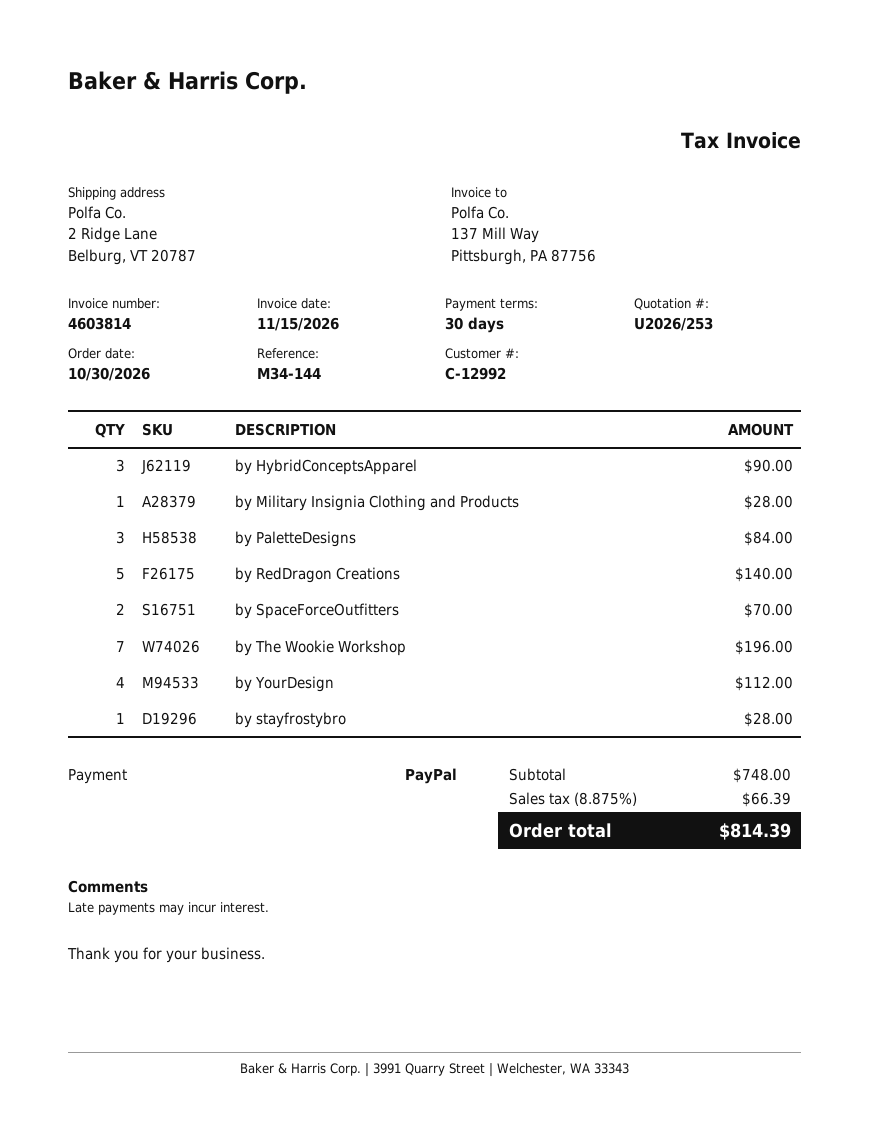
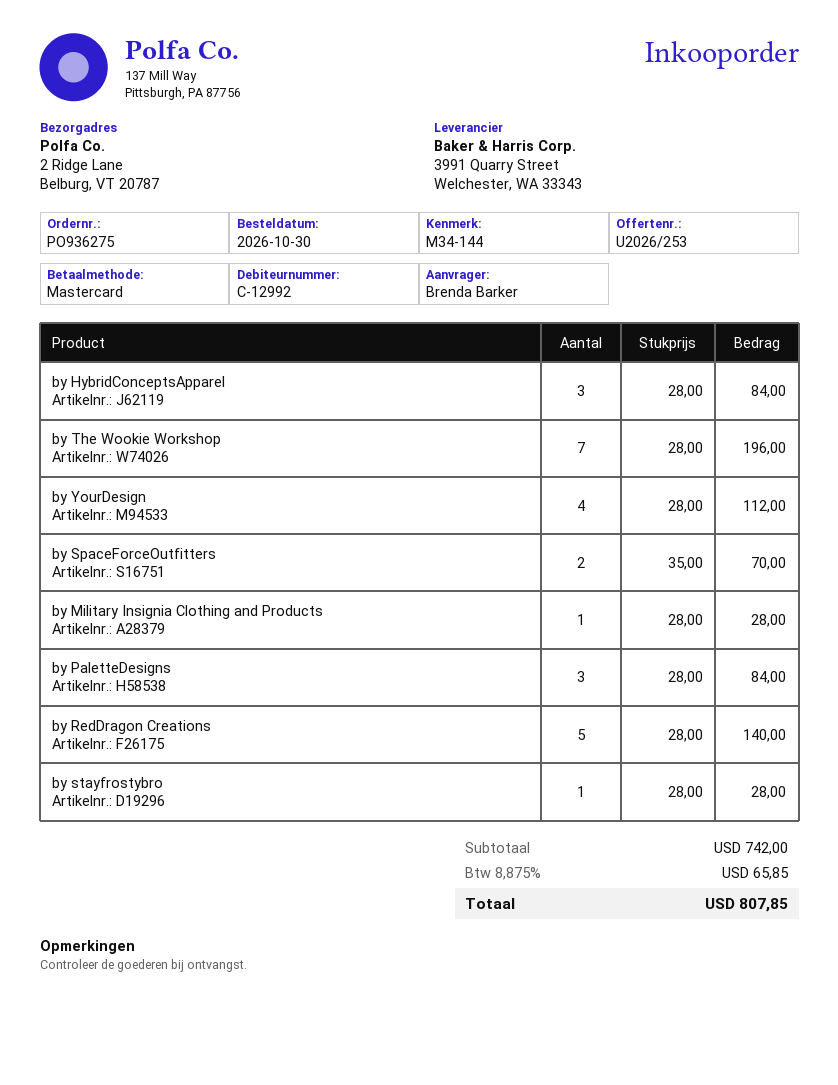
payment method: PayPal -> Mastercard
by HybridConceptsApparel: 3 for 90.00 -> 3 for 84.00
subtotal: 748.00 -> 742.00
tax: 8.875% = 66.39 -> 8.875% = 65.85
total: 814.39 -> 807.85

